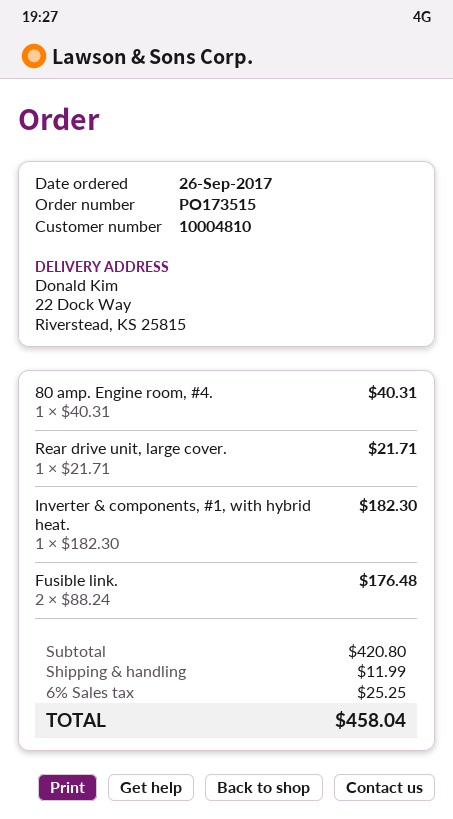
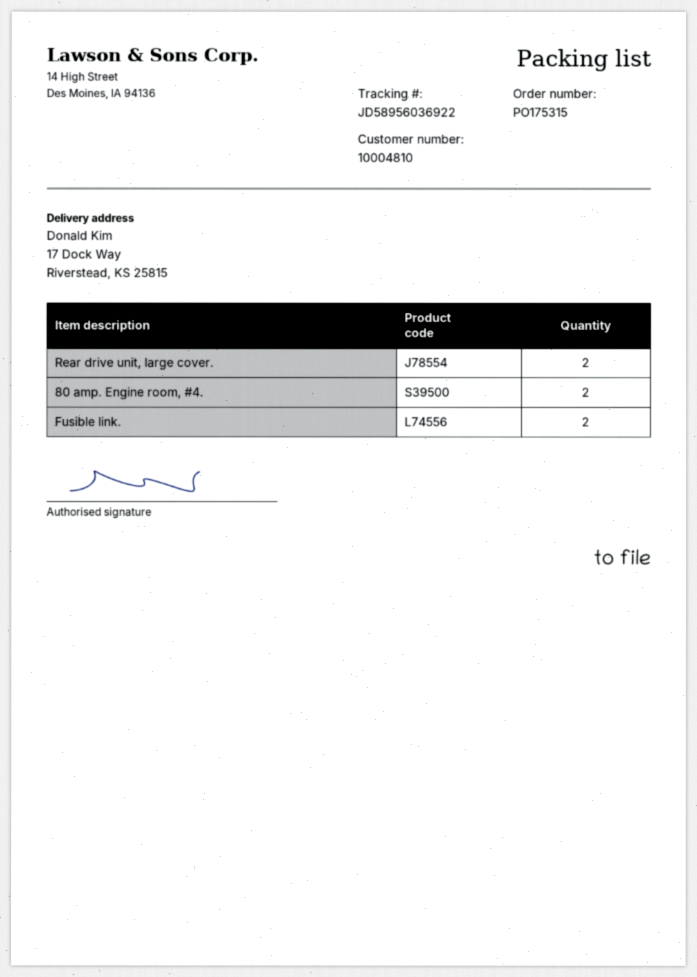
order number: PO173515 -> PO175315
ship to: 22 Dock Way, Riverstead, KS 25815 -> 17 Dock Way, Riverstead, KS 25815
80 amp. Engine room, #4.: 1 -> 2
Rear drive unit, large cover.: 1 -> 2
Inverter & components, #1, with hybrid heat.: 1 -> none

